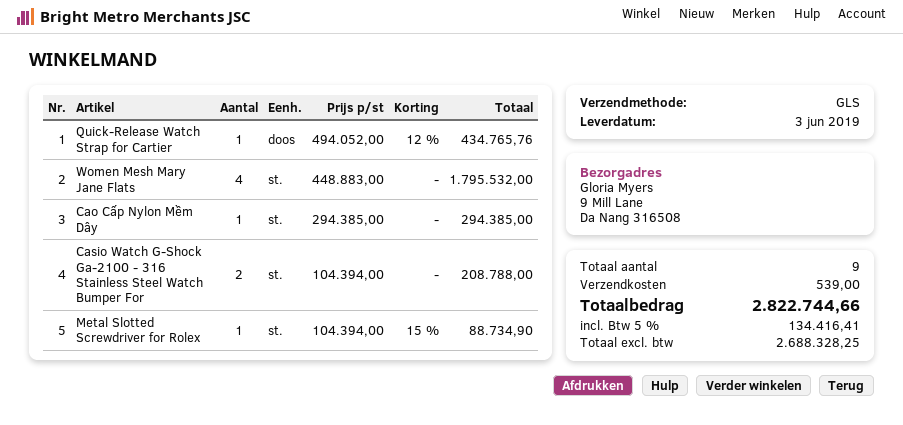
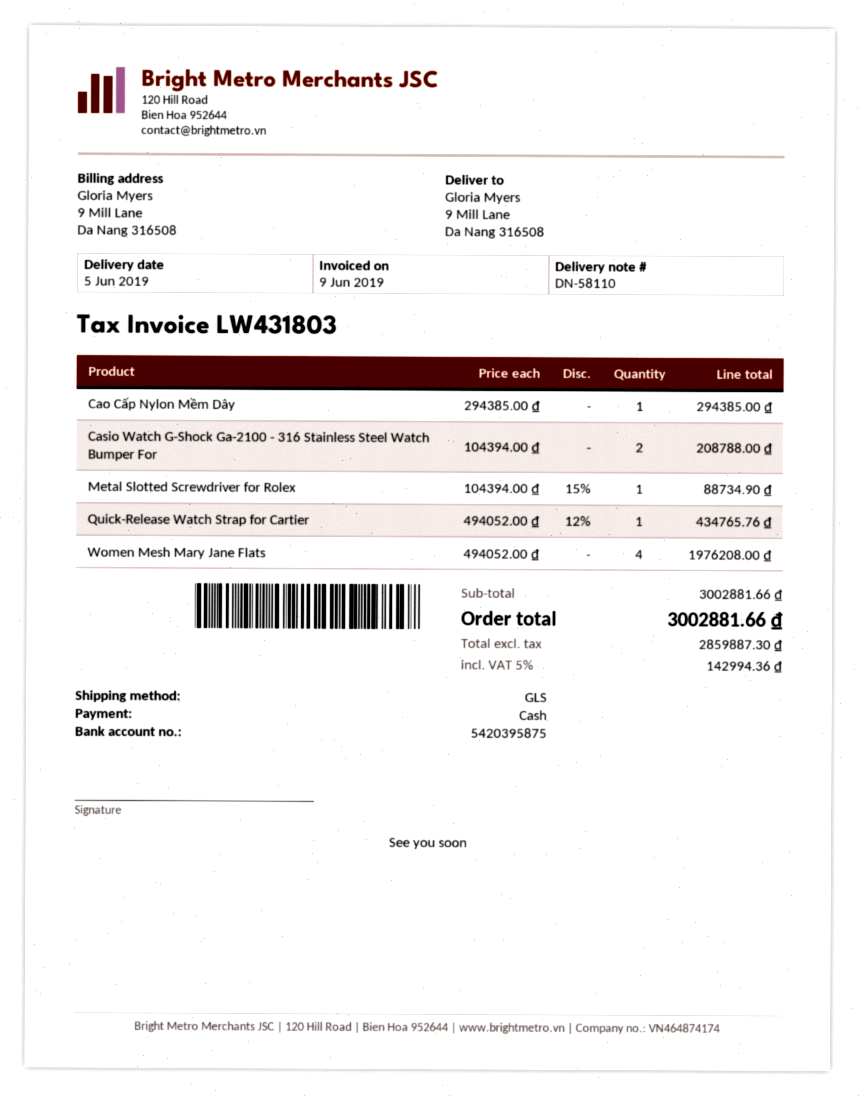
delivery date: 2019-06-03 -> 2019-06-05
Women Mesh Mary Jane Flats: 4 x 448883.00 = 1795532.00 -> 4 x 494052.00 = 1976208.00
shipping: 539.00 -> none
net: 2688328.25 -> 2859887.30
tax: 5% = 134416.41 -> 5% = 142994.36
total: 2822744.66 -> 3002881.66

